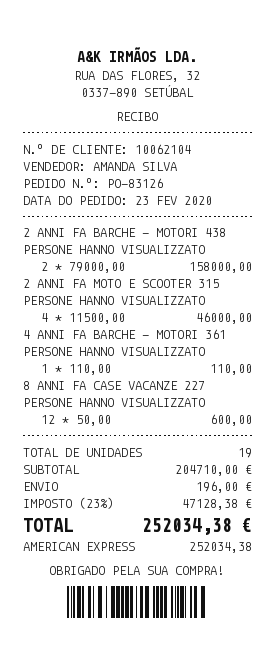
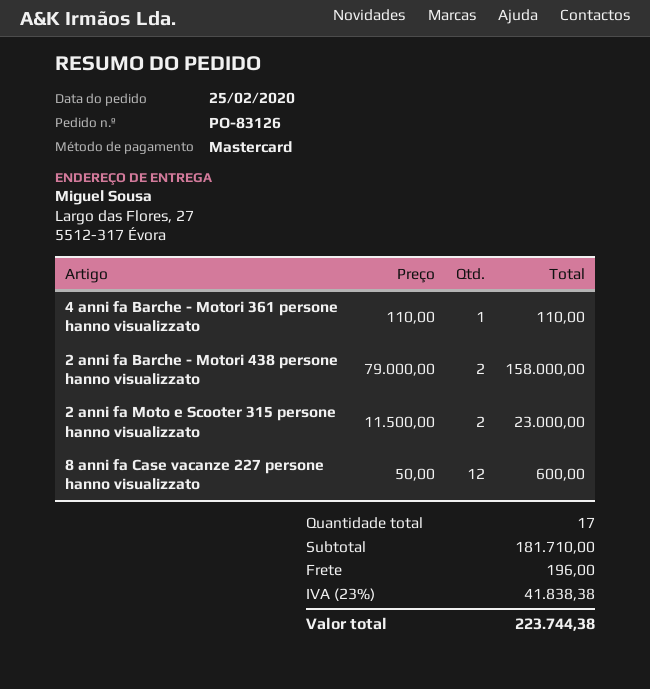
order date: 2020-02-23 -> 2020-02-25
payment method: American Express -> Mastercard
2 ANNI FA MOTO E SCOOTER 315 PERSONE HANNO VISUALIZZATO: 4 x 11500.00 = 46000.00 -> 2 x 11500.00 = 23000.00
total quantity: 19 -> 17
subtotal: 204710.00 -> 181710.00
tax: 23% = 47128.38 -> 23% = 41838.38
total: 252034.38 -> 223744.38

